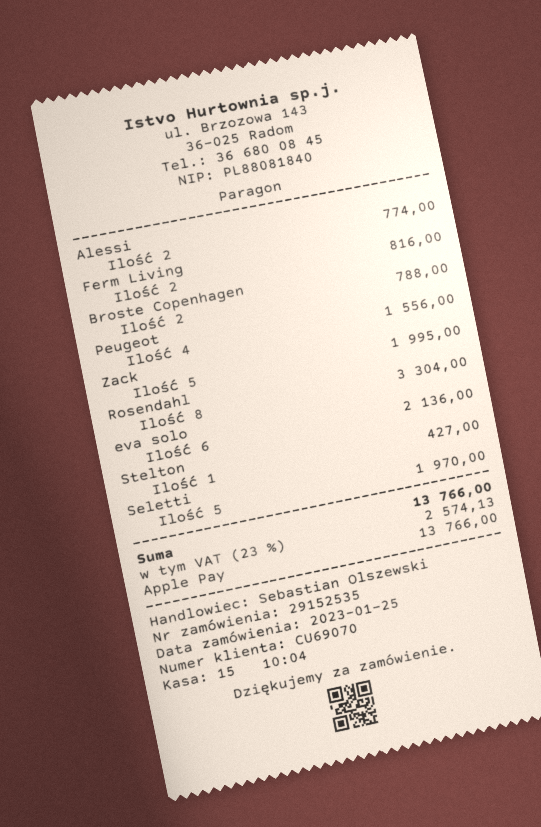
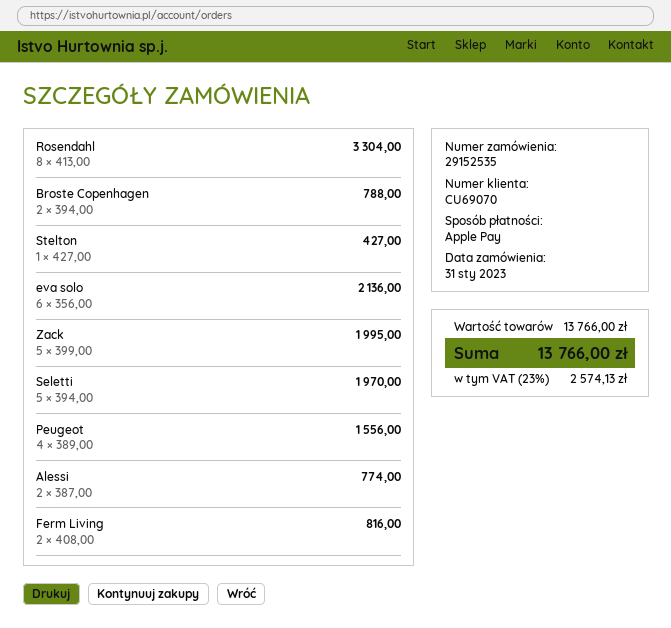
order date: 2023-01-25 -> 2023-01-31

